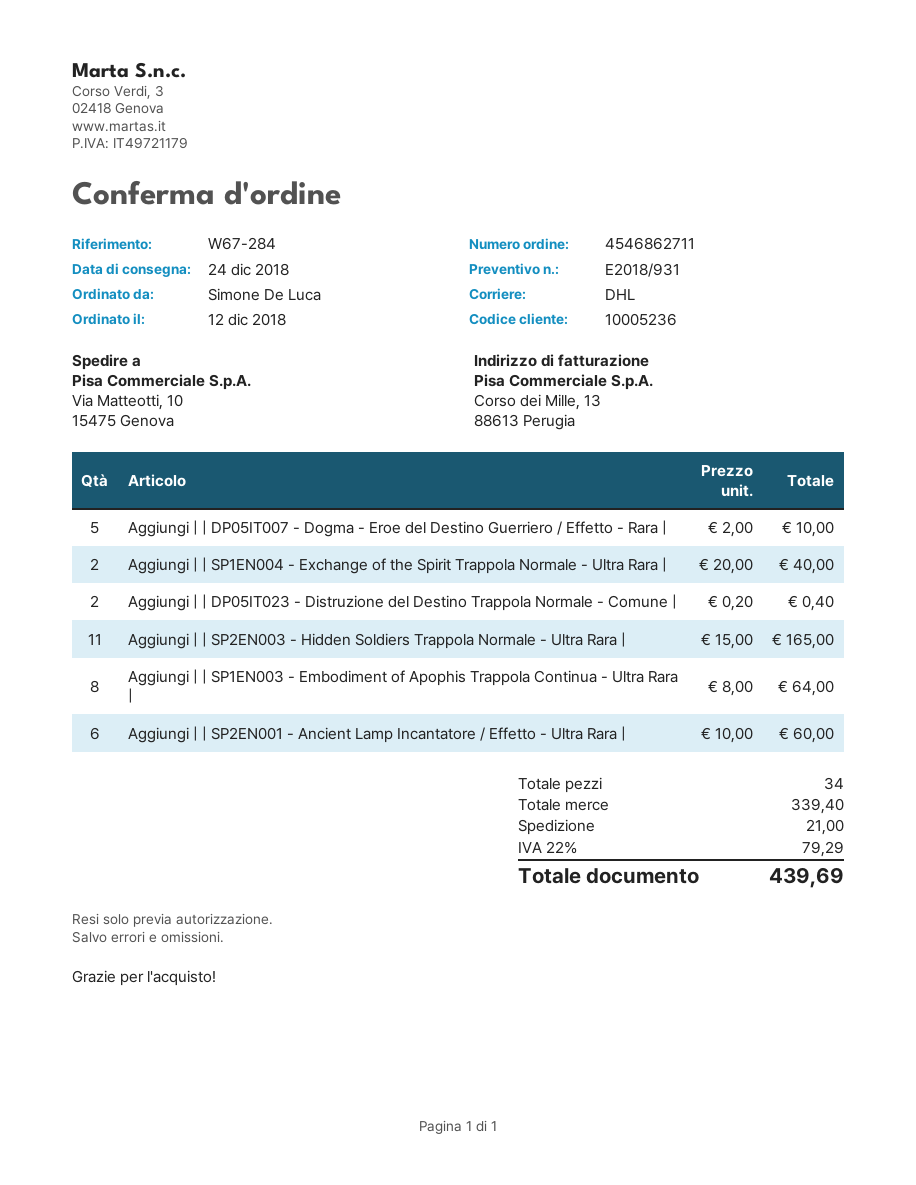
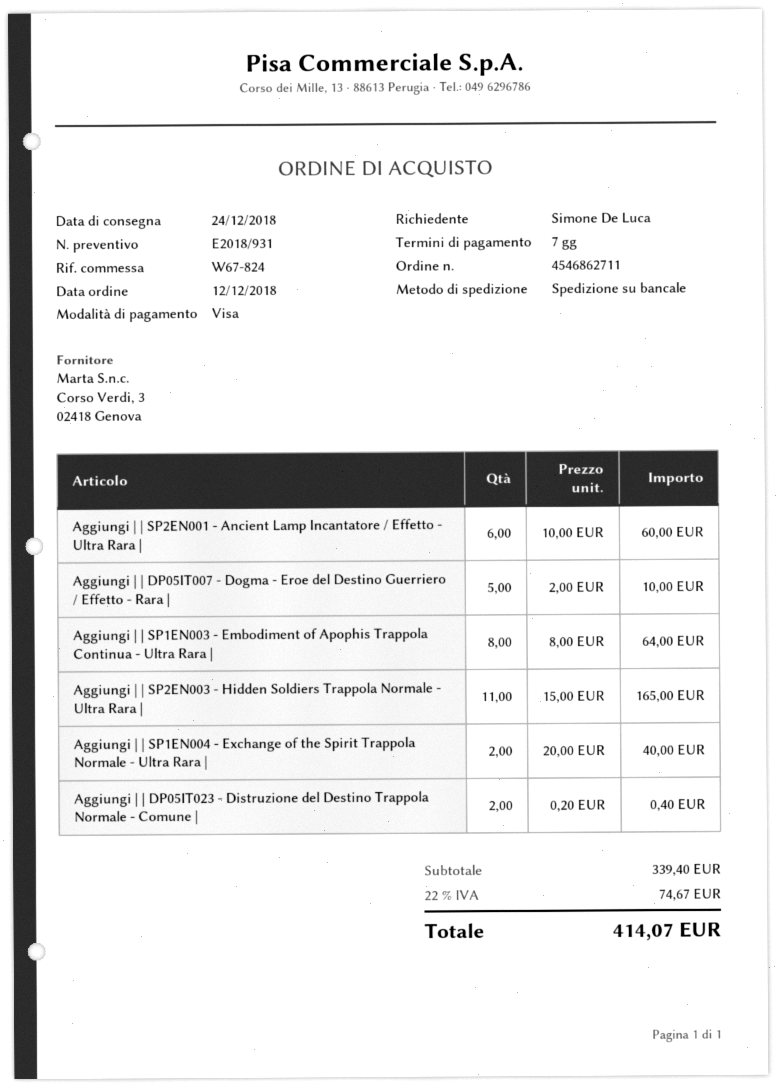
reference: W67-284 -> W67-824
shipping method: DHL -> pallet freight
shipping: 21.00 -> none
tax: 22% = 79.29 -> 22% = 74.67
total: 439.69 -> 414.07

